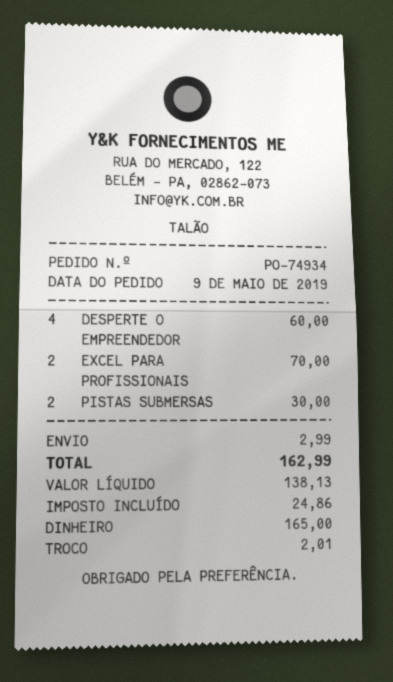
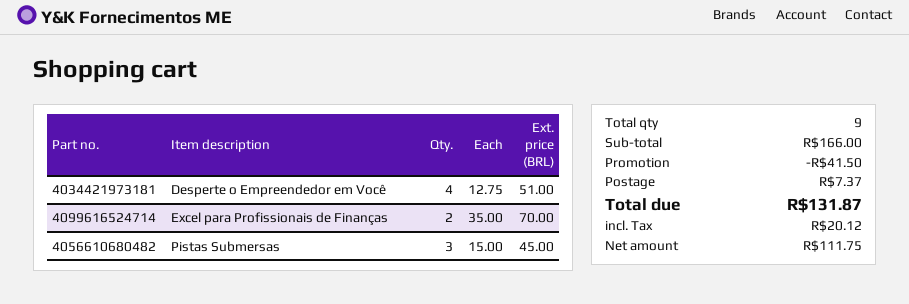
DESPERTE O EMPREENDEDOR: 4 for 60.00 -> 4 for 51.00
PISTAS SUBMERSAS: 2 for 30.00 -> 3 for 45.00
discount: none -> 41.50
shipping: 2.99 -> 7.37
net: 138.13 -> 111.75
tax: 24.86 -> 20.12
total: 162.99 -> 131.87

